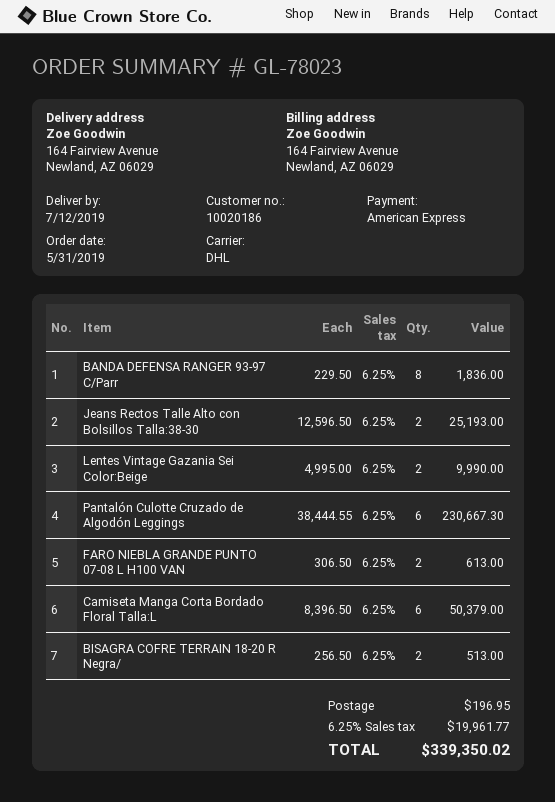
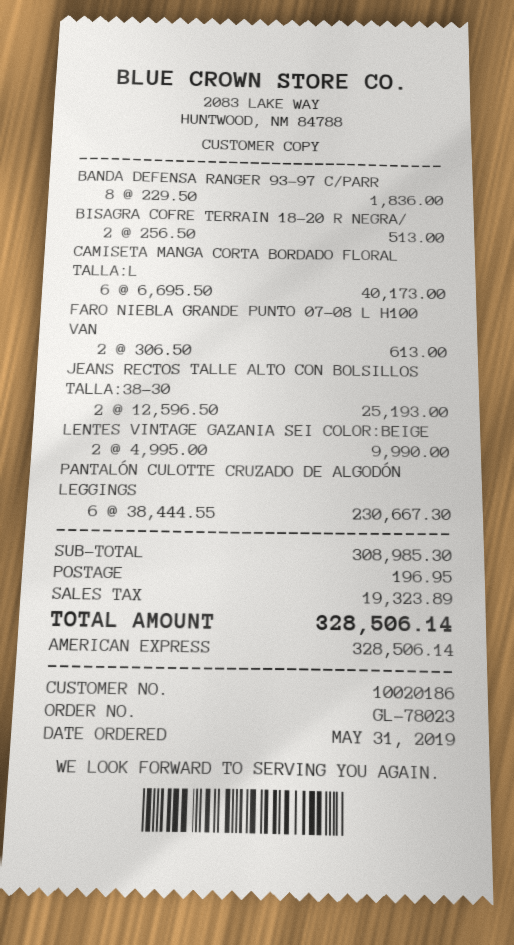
Camiseta Manga Corta Bordado Floral Talla:L: 6 x 8396.50 = 50379.00 -> 6 x 6695.50 = 40173.00
tax: 19961.77 -> 19323.89
total: 339350.02 -> 328506.14

